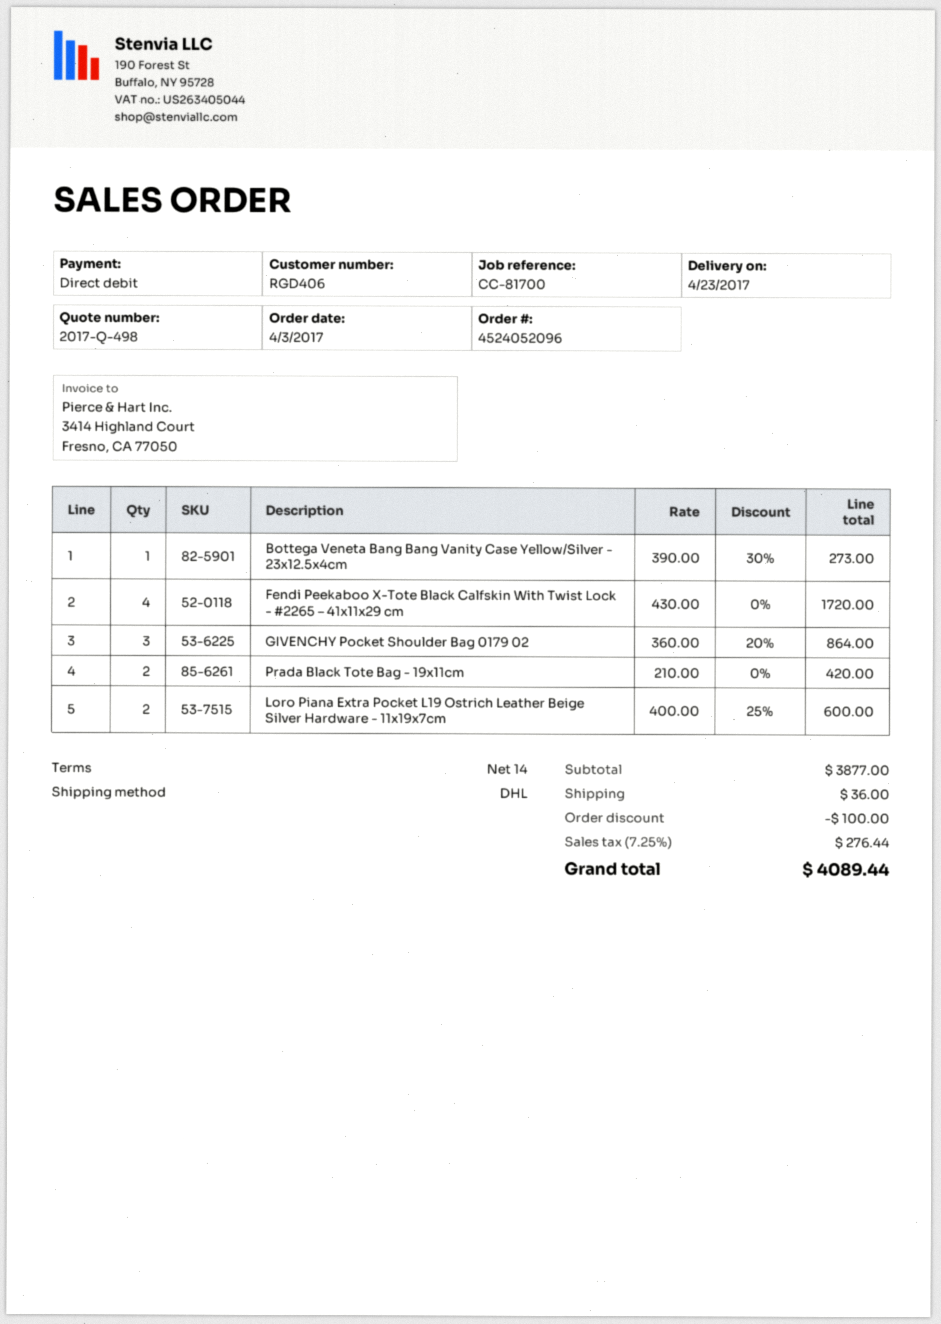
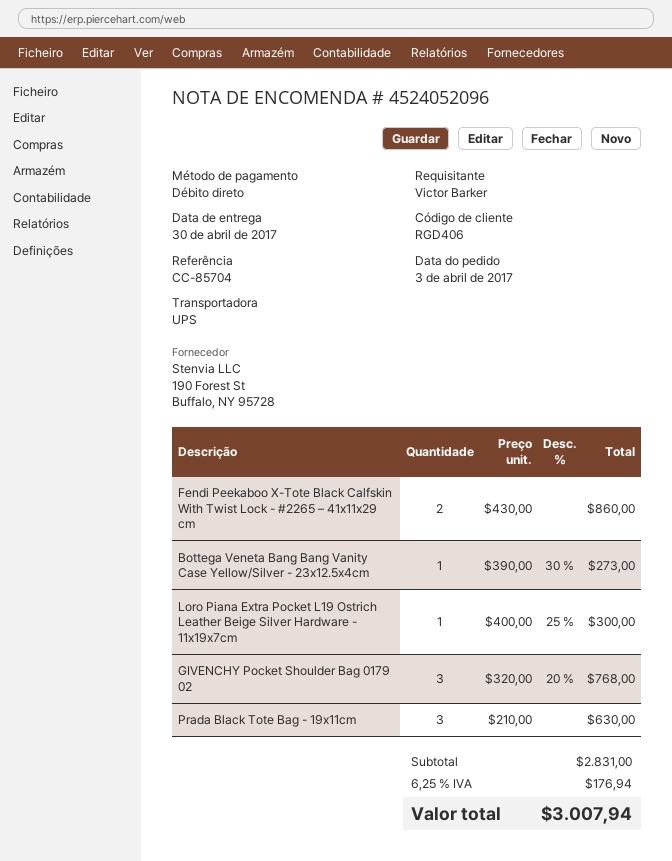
delivery date: 2017-04-23 -> 2017-04-30
reference: CC-81700 -> CC-85704
shipping method: DHL -> UPS
Fendi Peekaboo X-Tote Black Calfskin With Twist Lock - #2265 – 41x11x29 cm: 4 x 430.00 = 1720.00 -> 2 x 430.00 = 860.00
GIVENCHY Pocket Shoulder Bag 0179 02: 3 x 360.00 - 20% = 864.00 -> 3 x 320.00 - 20% = 768.00
Prada Black Tote Bag - 19x11cm: 2 x 210.00 = 420.00 -> 3 x 210.00 = 630.00
Loro Piana Extra Pocket L19 Ostrich Leather Beige Silver Hardware - 11x19x7cm: 2 x 400.00 - 25% = 600.00 -> 1 x 400.00 - 25% = 300.00
subtotal: 3877.00 -> 2831.00
discount: 100.00 -> none
shipping: 36.00 -> none
tax: 7.25% = 276.44 -> 6.25% = 176.94
total: 4089.44 -> 3007.94

